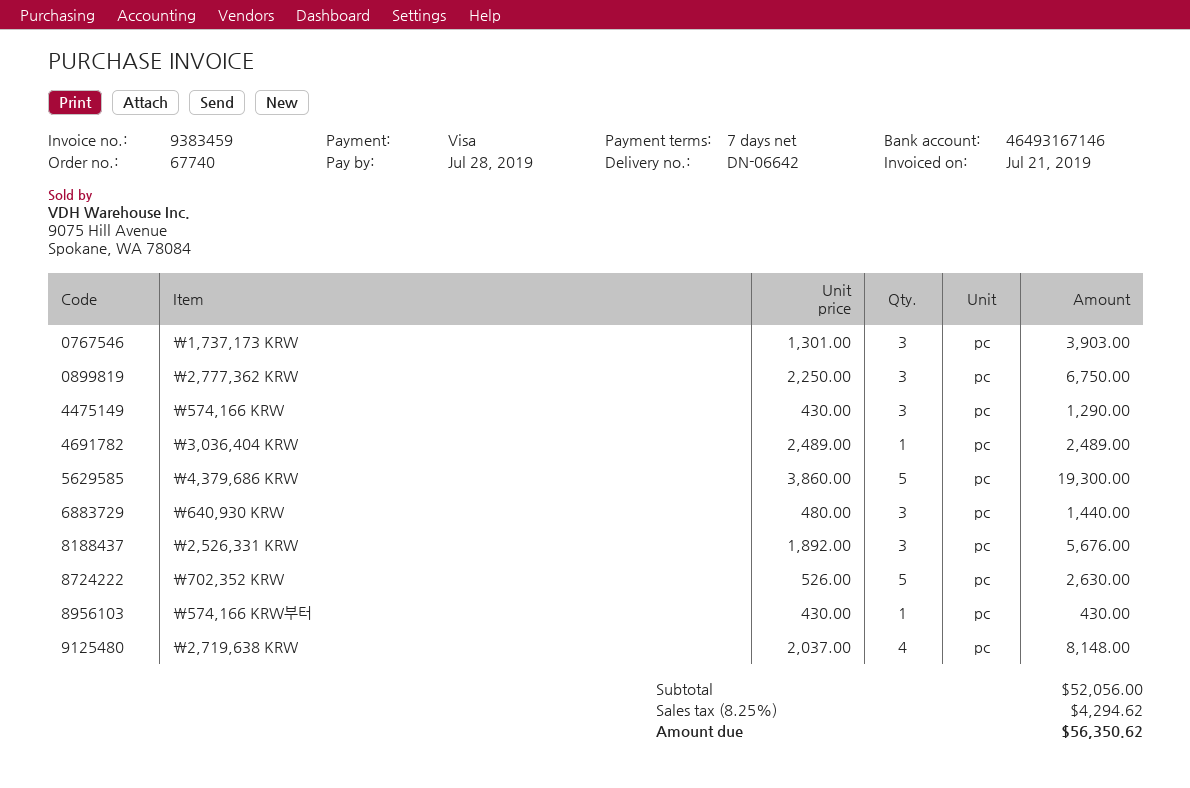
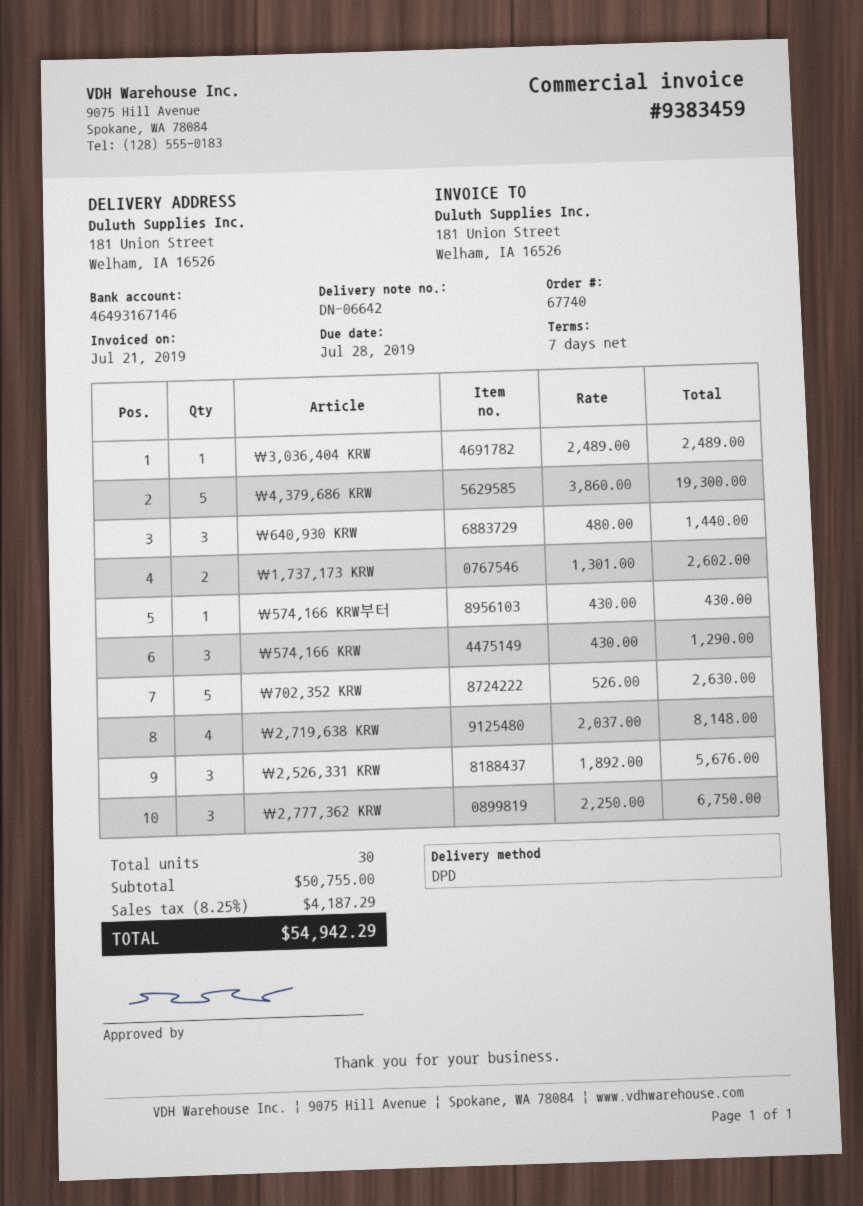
₩1,737,173 KRW: 3 x 1301.00 = 3903.00 -> 2 x 1301.00 = 2602.00
subtotal: 52056.00 -> 50755.00
tax: 8.25% = 4294.62 -> 8.25% = 4187.29
total: 56350.62 -> 54942.29

